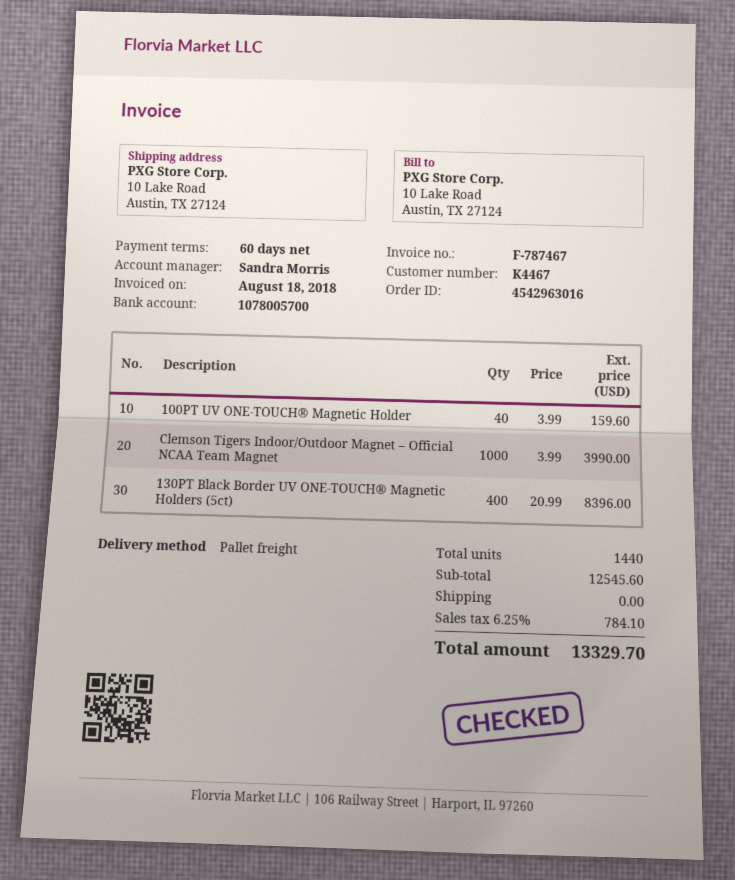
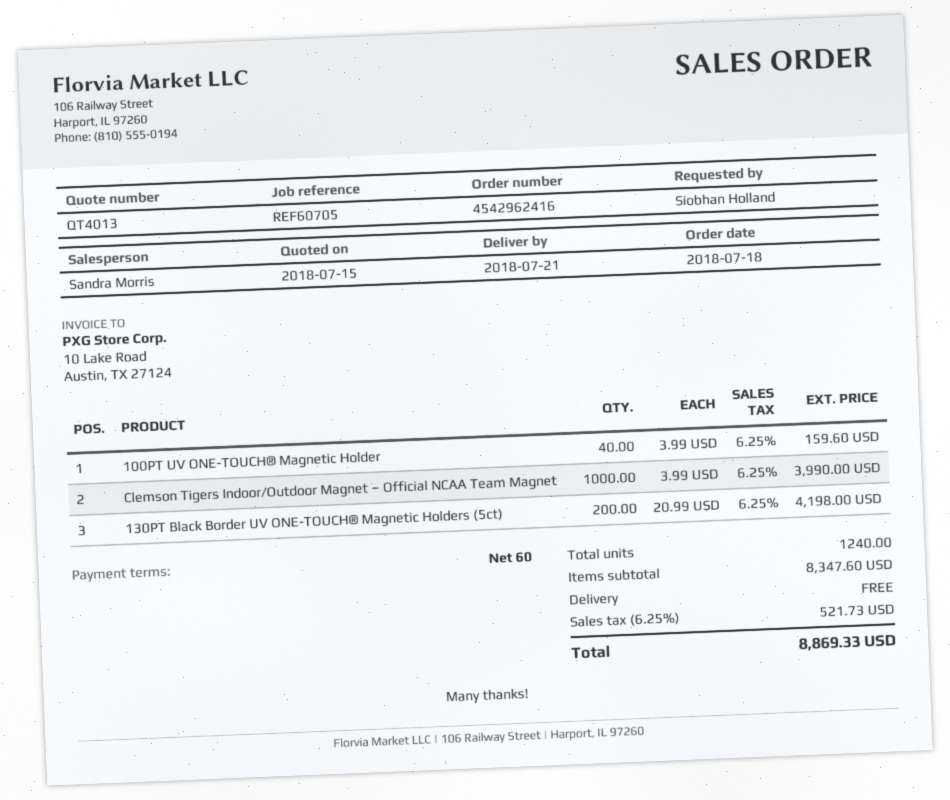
order number: 4542963016 -> 4542962416
130PT Black Border UV ONE-TOUCH® Magnetic Holders (5ct): 400 x 20.99 = 8396.00 -> 200 x 20.99 = 4198.00
total quantity: 1440 -> 1240
subtotal: 12545.60 -> 8347.60
tax: 6.25% = 784.10 -> 6.25% = 521.73
total: 13329.70 -> 8869.33

